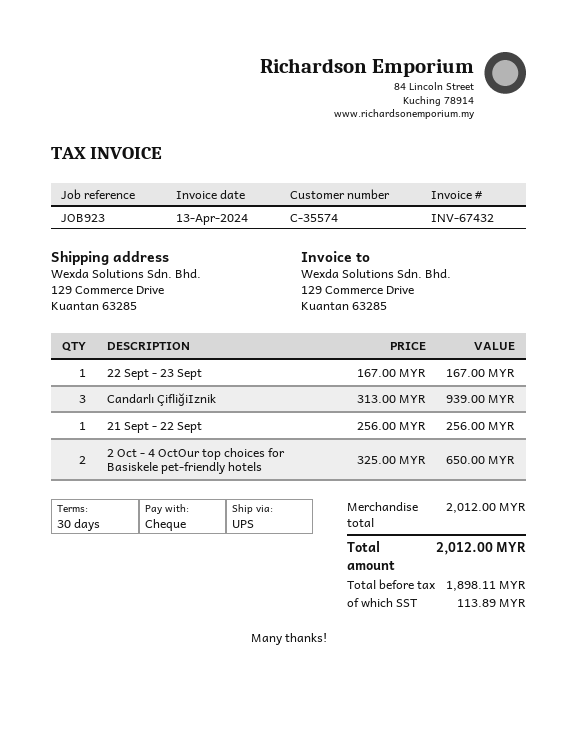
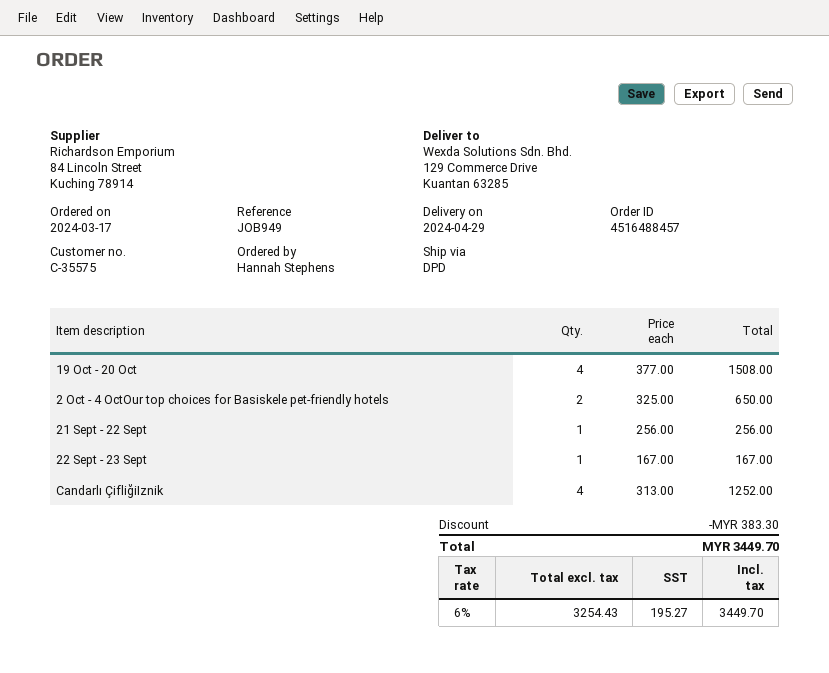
customer number: C-35574 -> C-35575
reference: JOB923 -> JOB949
shipping method: UPS -> DPD
Candarlı ÇifliğiIznik: 3 x 313.00 = 939.00 -> 4 x 313.00 = 1252.00
19 Oct - 20 Oct: none -> 4 x 377.00 = 1508.00
discount: none -> 383.30
net: 1898.11 -> 3254.43
tax: 113.89 -> 195.27
total: 2012.00 -> 3449.70

